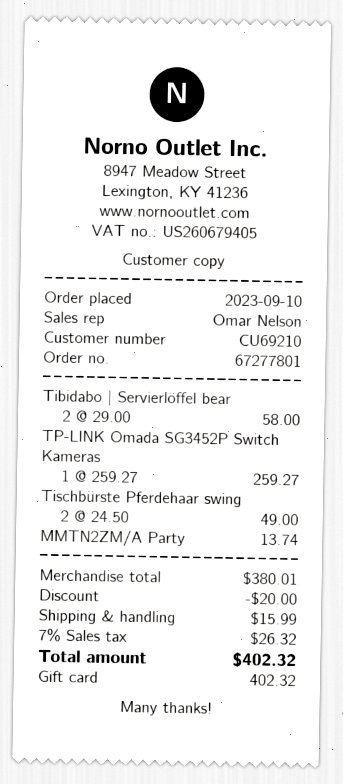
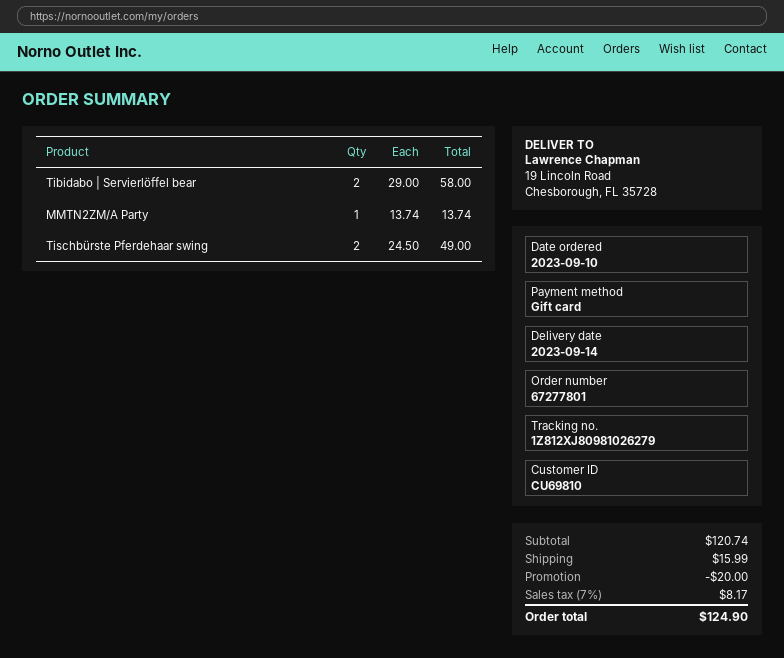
customer number: CU69210 -> CU69810
TP-LINK Omada SG3452P Switch Kameras: 1 x 259.27 = 259.27 -> none
subtotal: 380.01 -> 120.74
tax: 7% = 26.32 -> 7% = 8.17
total: 402.32 -> 124.90

